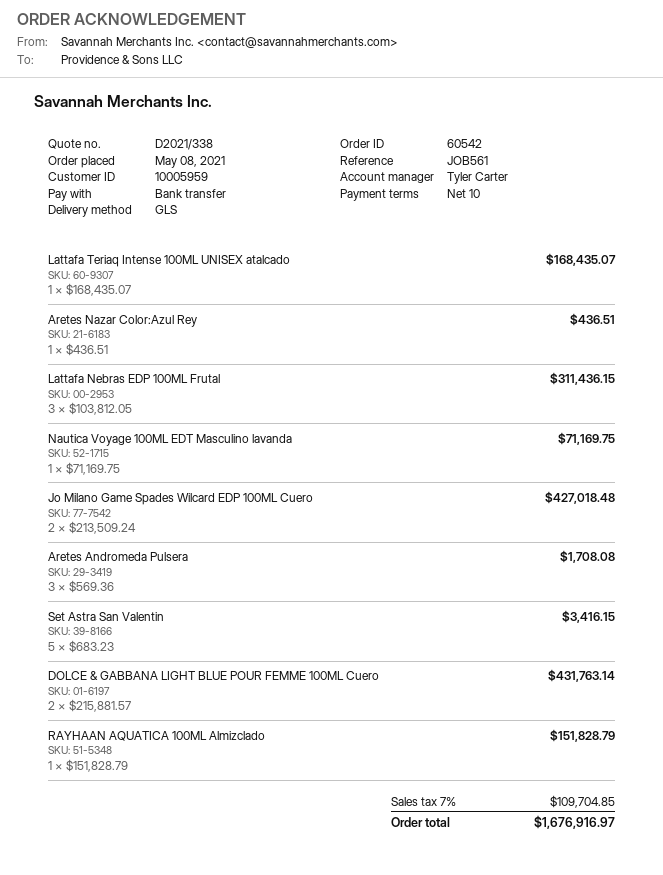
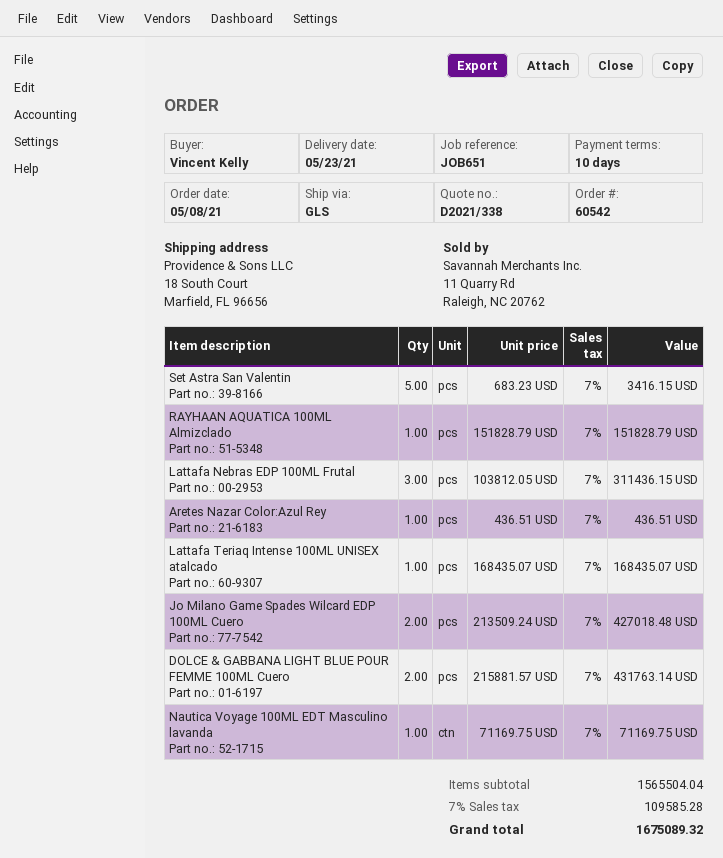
reference: JOB561 -> JOB651
Aretes Andromeda Pulsera: 3 x 569.36 = 1708.08 -> none
tax: 7% = 109704.85 -> 7% = 109585.28
total: 1676916.97 -> 1675089.32

